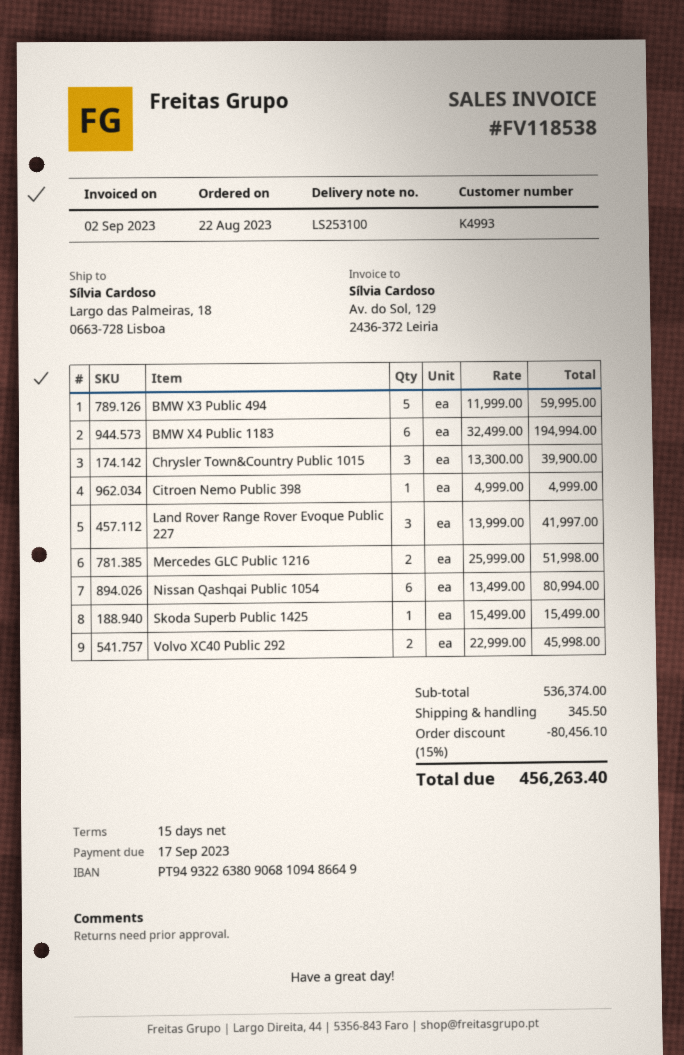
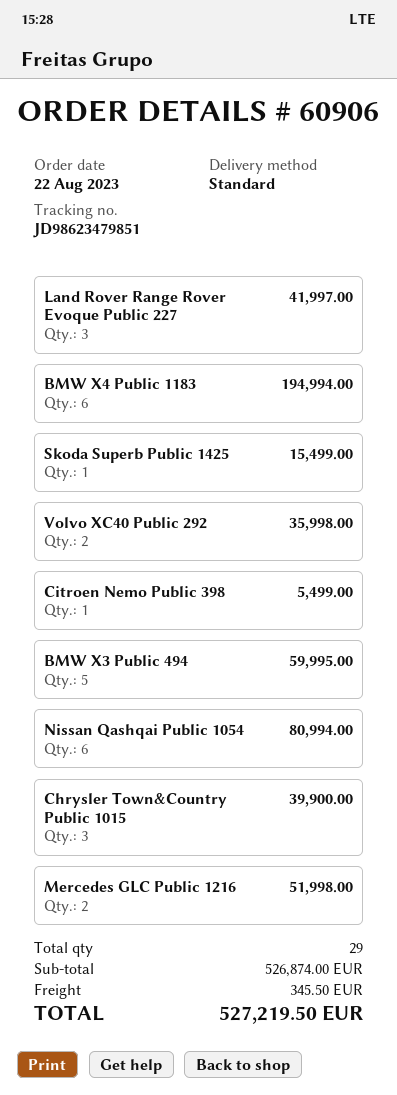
Citroen Nemo Public 398: 1 for 4999.00 -> 1 for 5499.00
Volvo XC40 Public 292: 2 for 45998.00 -> 2 for 35998.00
subtotal: 536374.00 -> 526874.00
discount: 15% = 80456.10 -> none
total: 456263.40 -> 527219.50

